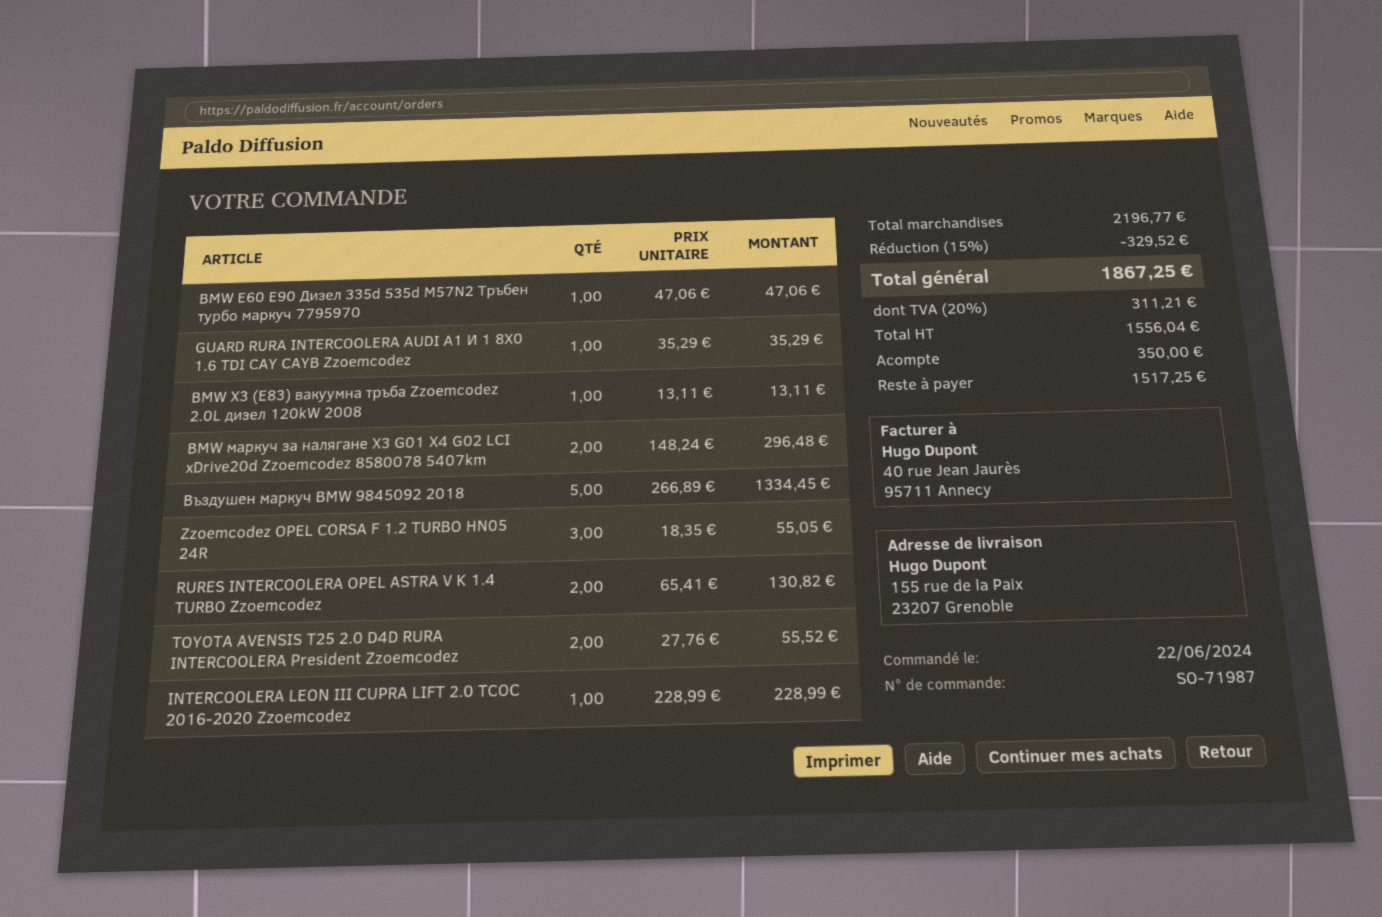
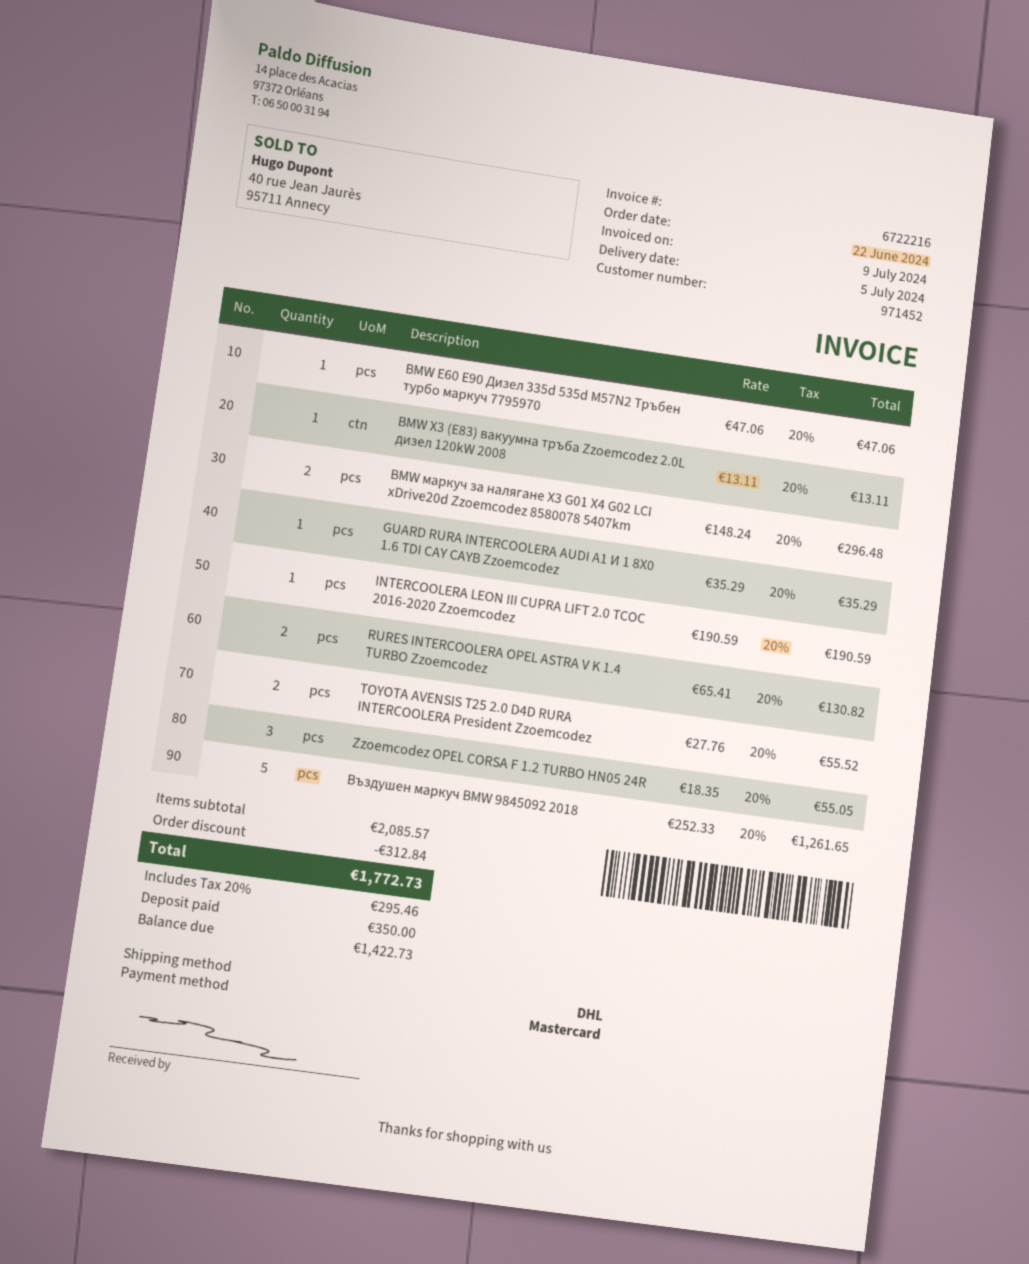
Въздушен маркуч BMW 9845092 2018: 5 x 266.89 = 1334.45 -> 5 x 252.33 = 1261.65
INTERCOOLERA LEON III CUPRA LIFT 2.0 ТСОС 2016-2020 Zzoemcodez: 1 x 228.99 = 228.99 -> 1 x 190.59 = 190.59
subtotal: 2196.77 -> 2085.57
discount: 329.52 -> 312.84
tax: 20% = 311.21 -> 20% = 295.46
total: 1867.25 -> 1772.73
balance: 1517.25 -> 1422.73

